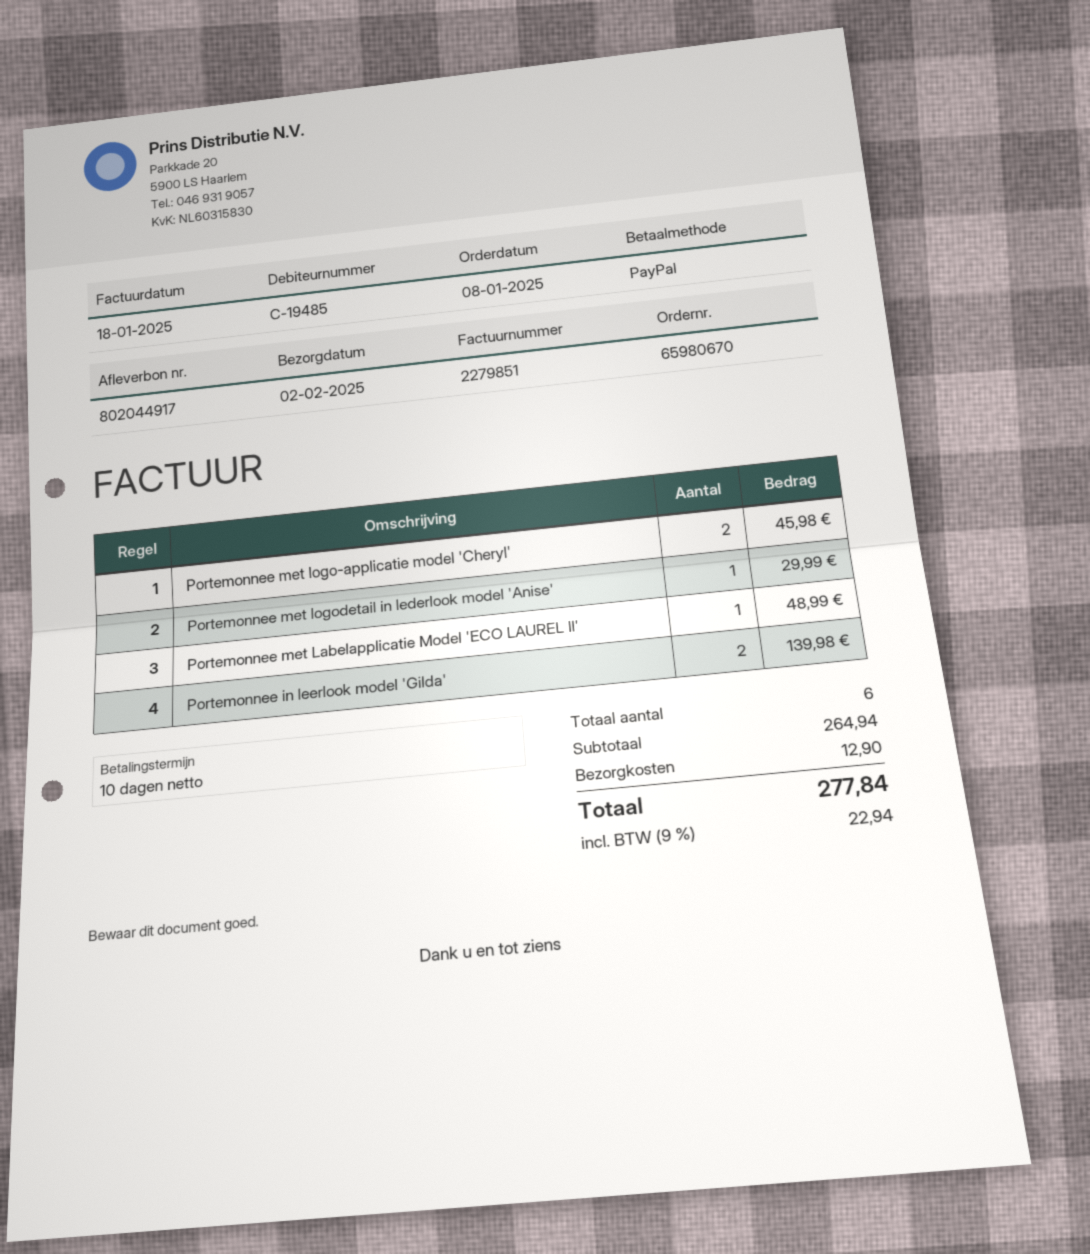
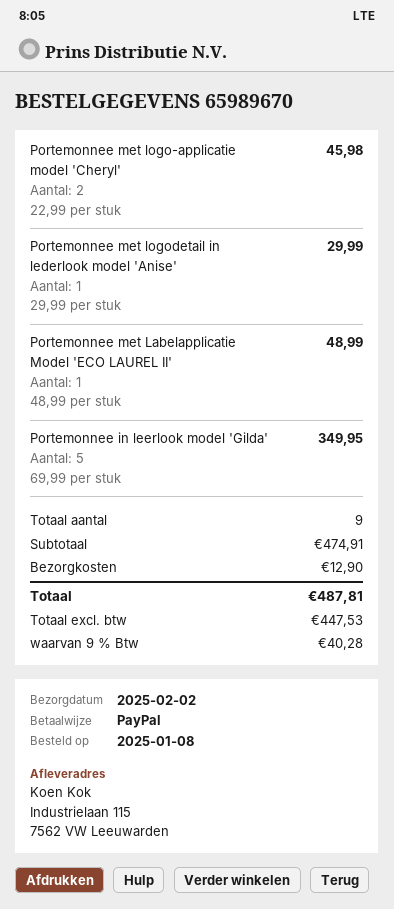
order number: 65980670 -> 65989670
Portemonnee in leerlook model 'Gilda': 2 for 139.98 -> 5 for 349.95
total quantity: 6 -> 9
subtotal: 264.94 -> 474.91
tax: 9% = 22.94 -> 9% = 40.28
total: 277.84 -> 487.81

